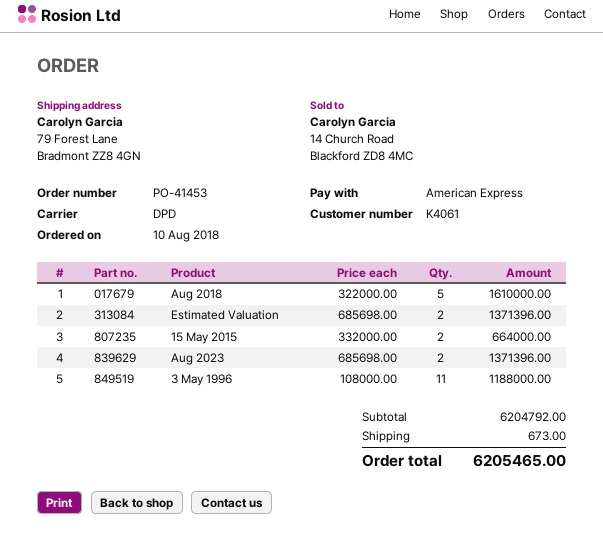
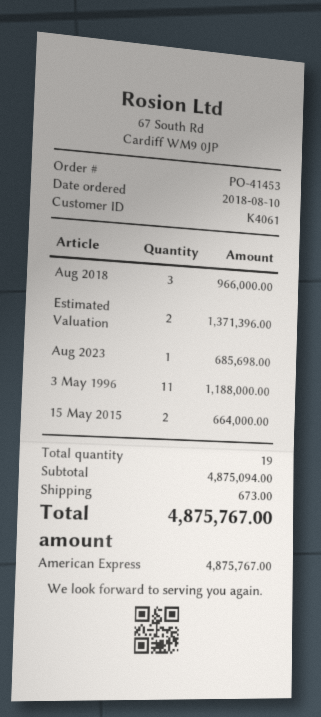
Aug 2018: 5 for 1610000.00 -> 3 for 966000.00
Aug 2023: 2 for 1371396.00 -> 1 for 685698.00
subtotal: 6204792.00 -> 4875094.00
total: 6205465.00 -> 4875767.00

